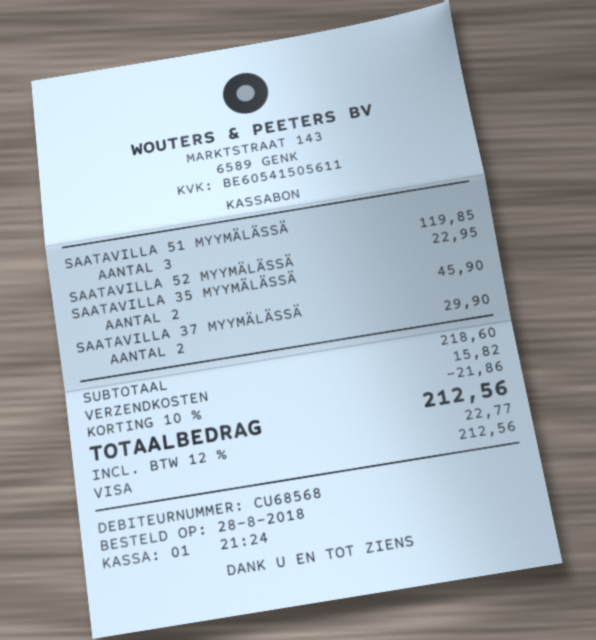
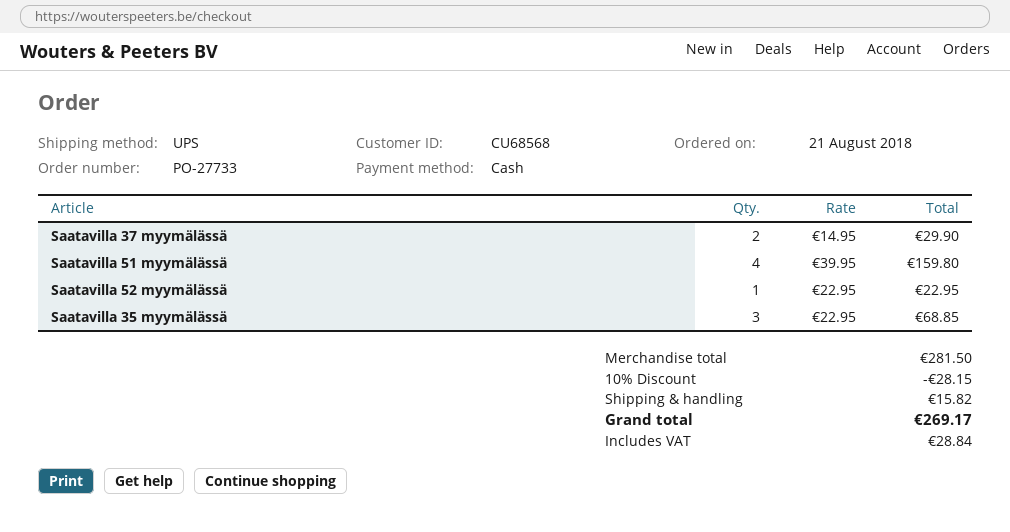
order date: 2018-08-28 -> 2018-08-21
payment method: Visa -> cash
SAATAVILLA 51 MYYMÄLÄSSÄ: 3 for 119.85 -> 4 for 159.80
SAATAVILLA 35 MYYMÄLÄSSÄ: 2 for 45.90 -> 3 for 68.85
subtotal: 218.60 -> 281.50
discount: 10% = 21.86 -> 10% = 28.15
tax: 22.77 -> 28.84
total: 212.56 -> 269.17

